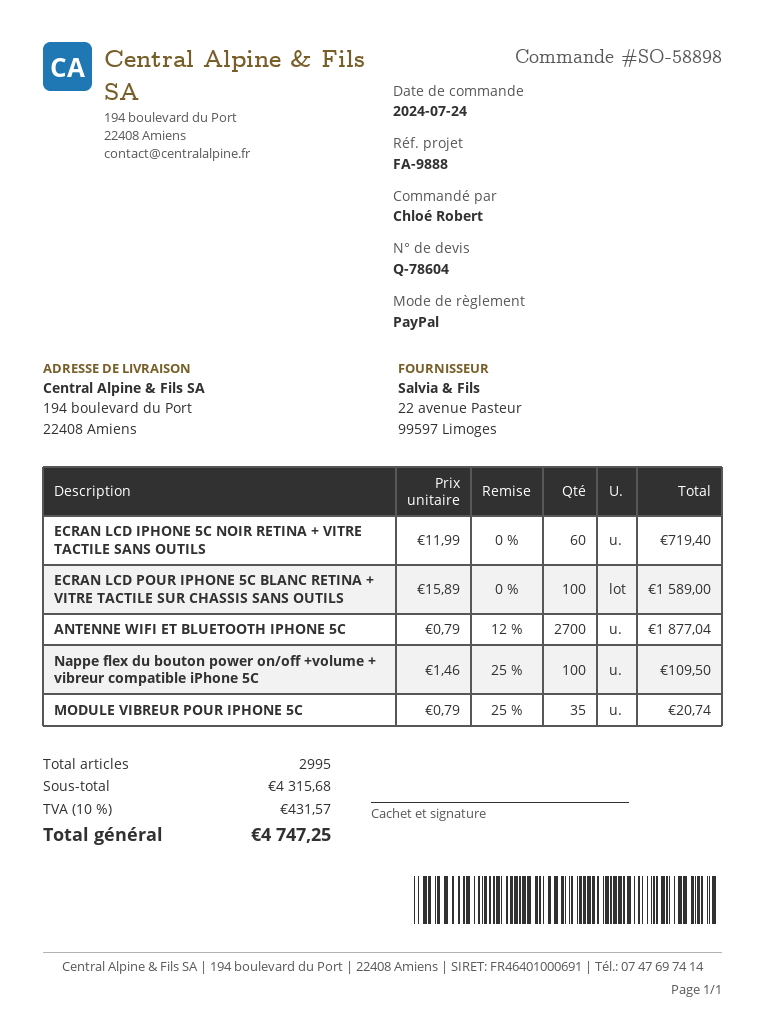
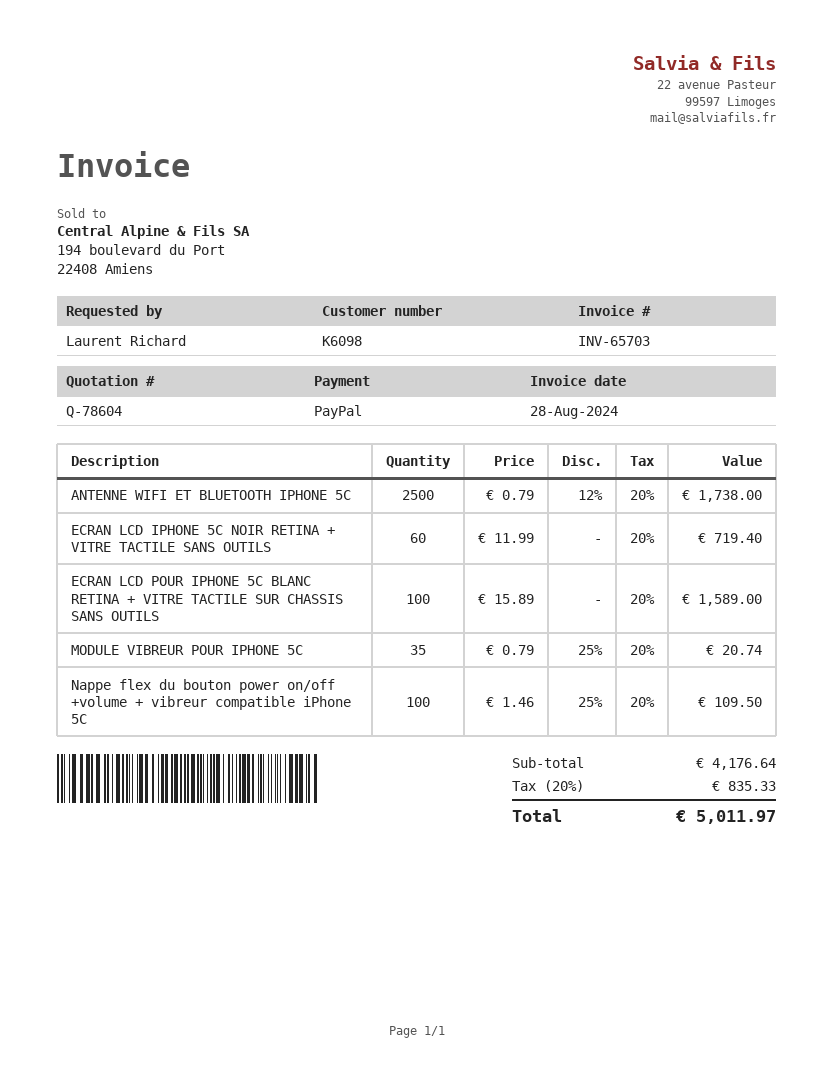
ordered by: Chloé Robert -> Laurent Richard
ANTENNE WIFI ET BLUETOOTH IPHONE 5C: 2700 x 0.79 - 12% = 1877.04 -> 2500 x 0.79 - 12% = 1738.00
subtotal: 4315.68 -> 4176.64
tax: 10% = 431.57 -> 20% = 835.33
total: 4747.25 -> 5011.97

